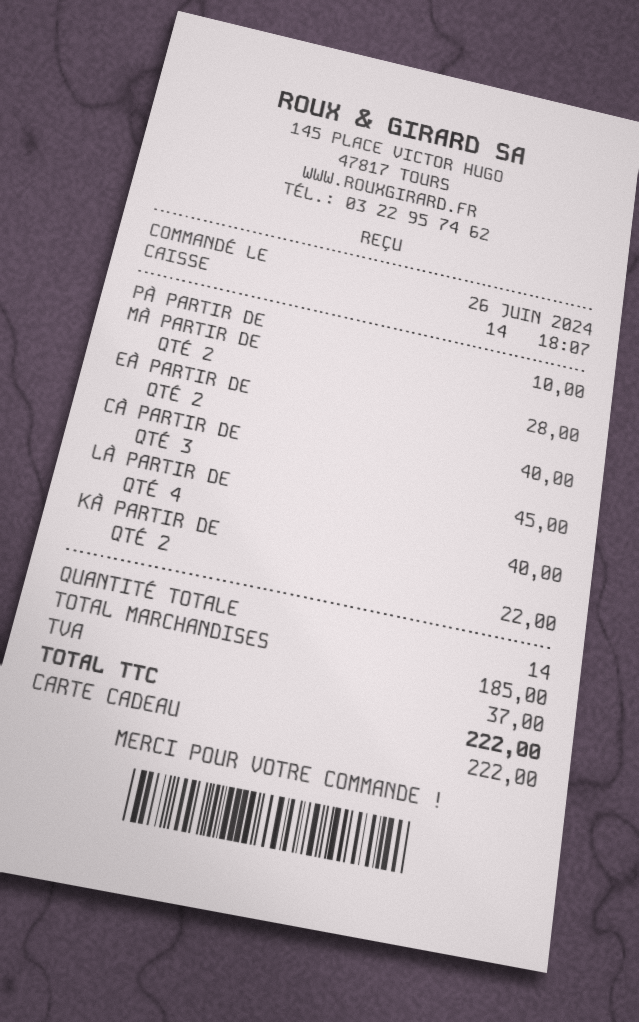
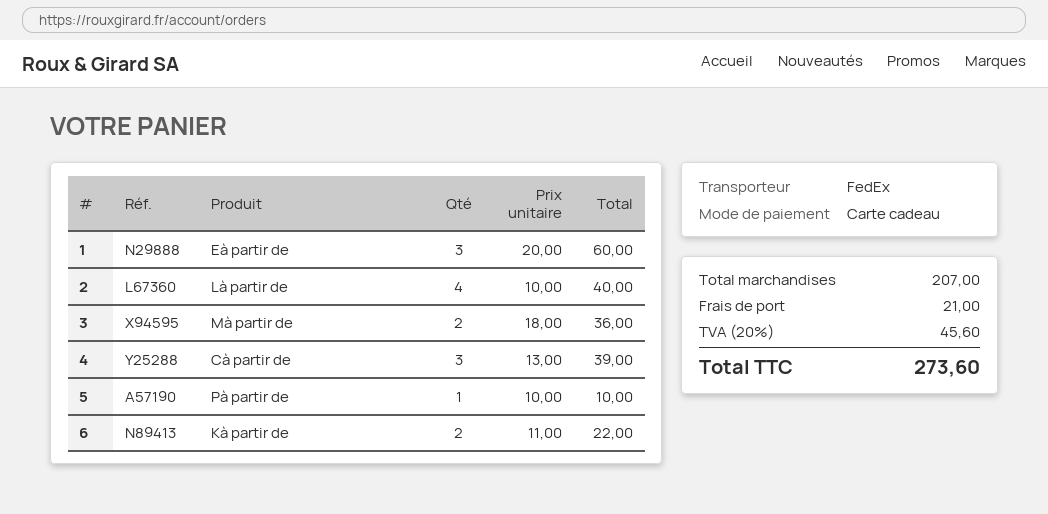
MÀ PARTIR DE: 2 for 28.00 -> 2 for 36.00
EÀ PARTIR DE: 2 for 40.00 -> 3 for 60.00
CÀ PARTIR DE: 3 for 45.00 -> 3 for 39.00
subtotal: 185.00 -> 207.00
shipping: none -> 21.00
tax: 37.00 -> 45.60
total: 222.00 -> 273.60

